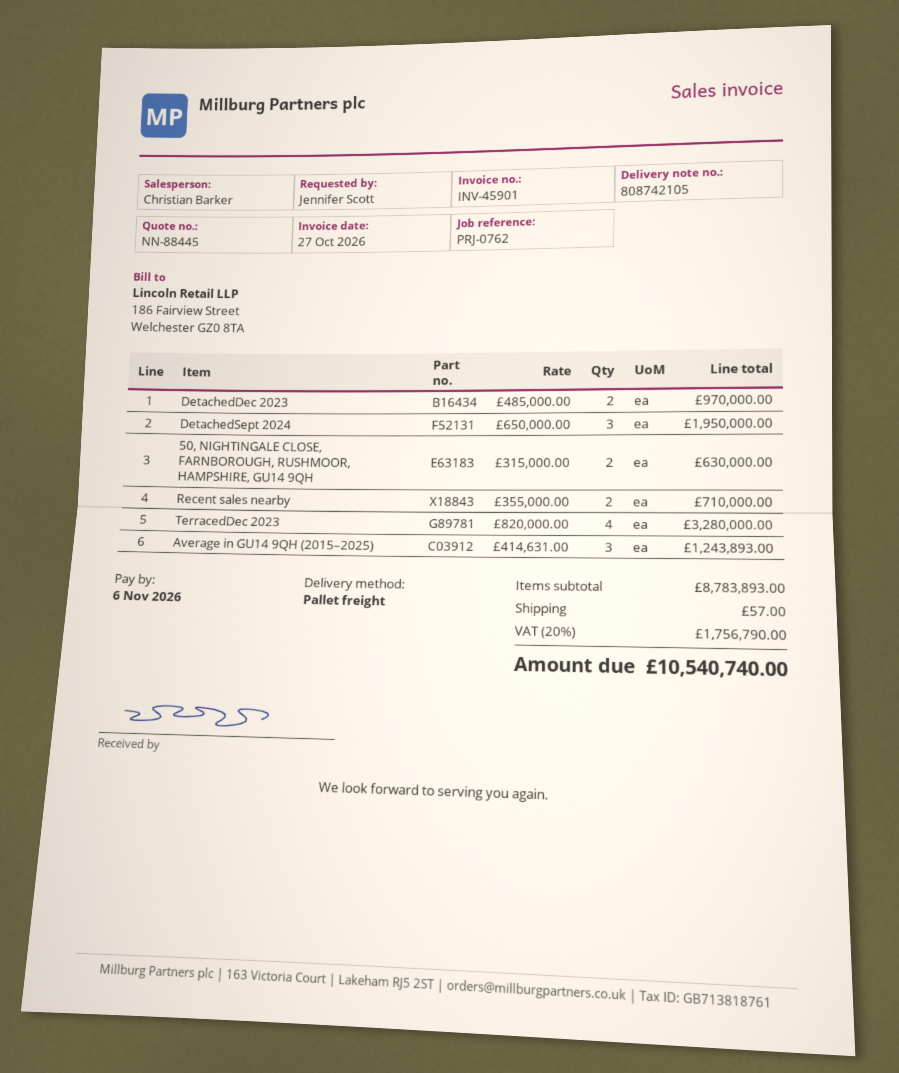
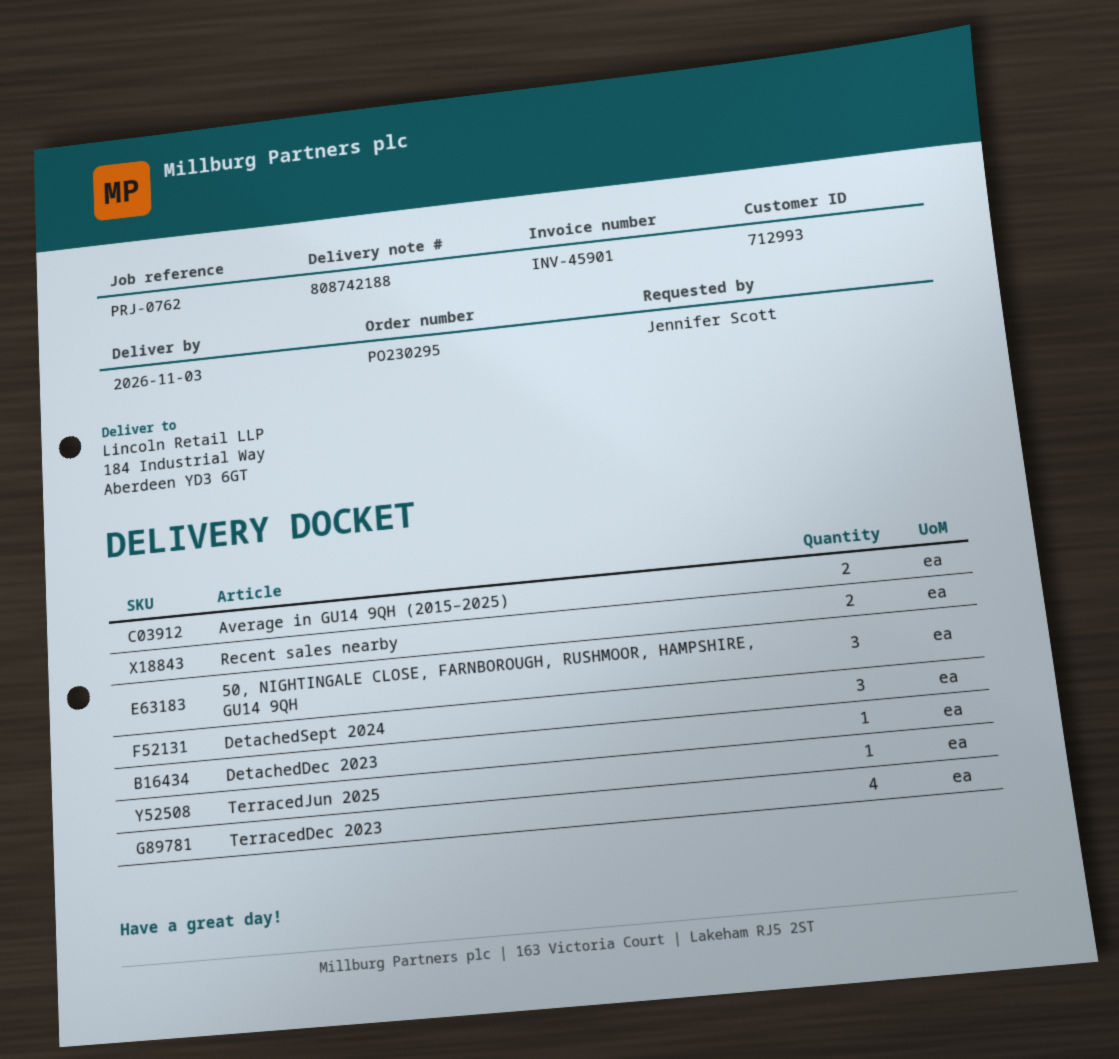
delivery note number: 808742105 -> 808742188
DetachedDec 2023: 2 -> 1
50, NIGHTINGALE CLOSE, FARNBOROUGH, RUSHMOOR, HAMPSHIRE, GU14 9QH: 2 -> 3
Average in GU14 9QH (2015–2025): 3 -> 2
TerracedJun 2025: none -> 1

